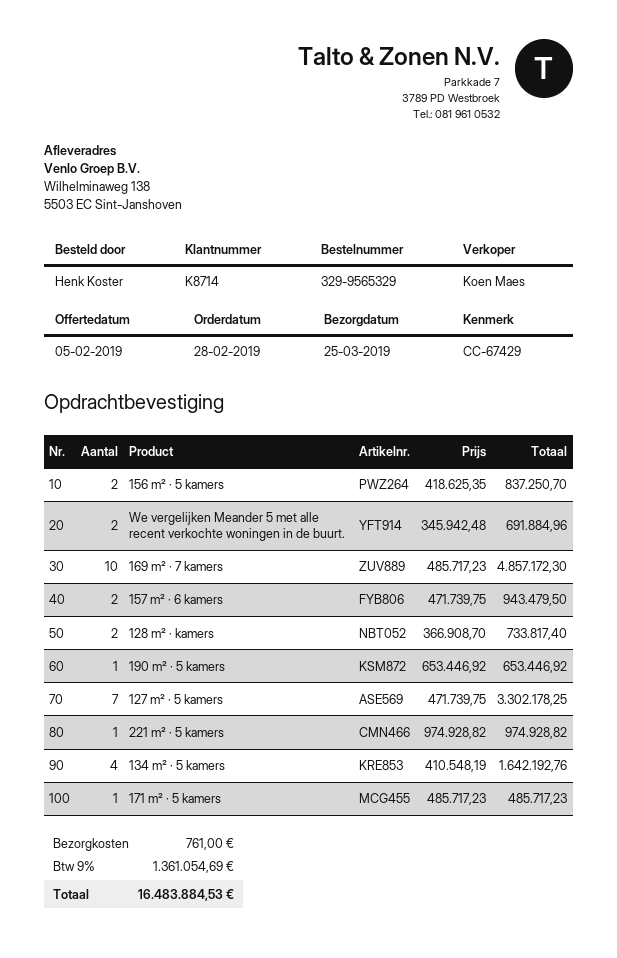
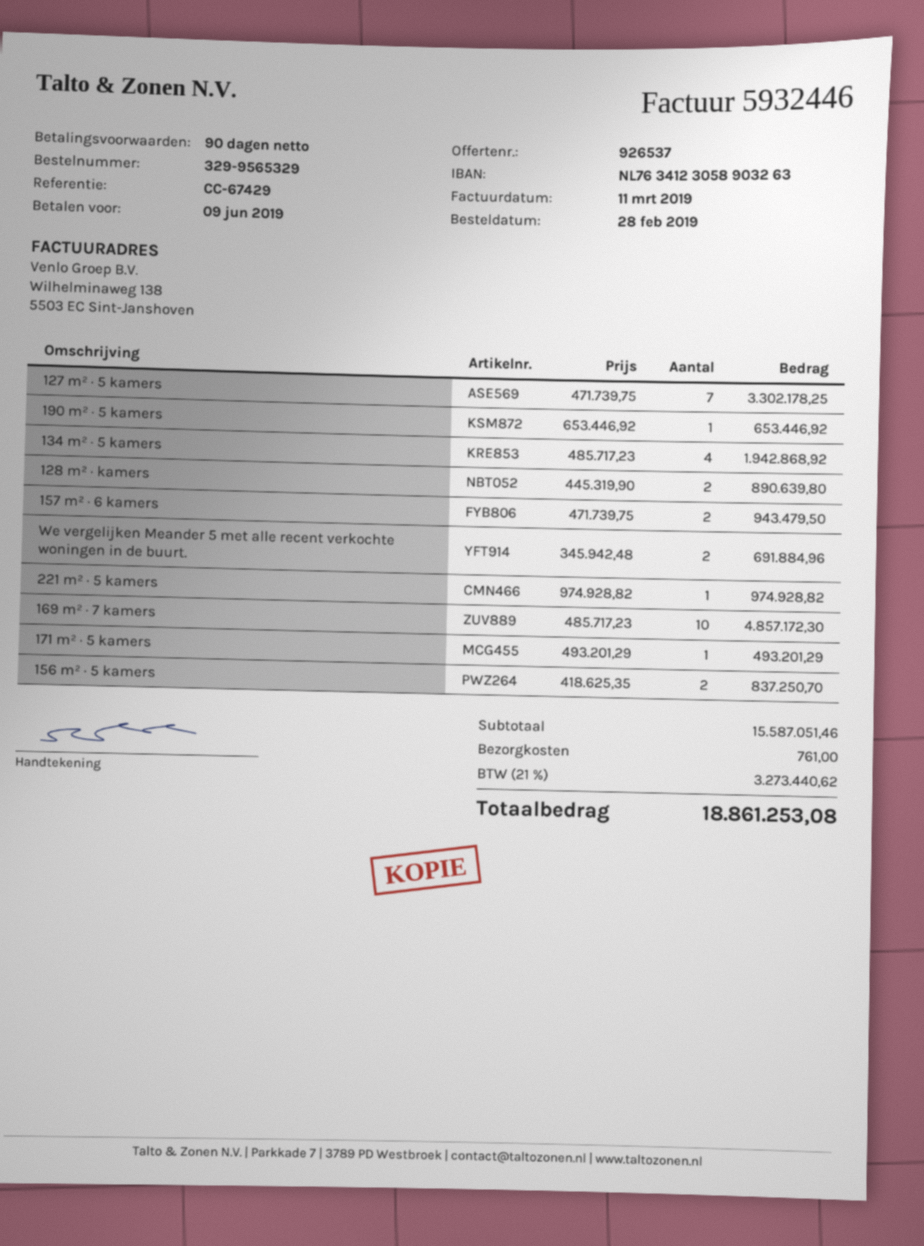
128 m² · kamers: 2 x 366908.70 = 733817.40 -> 2 x 445319.90 = 890639.80
134 m² · 5 kamers: 4 x 410548.19 = 1642192.76 -> 4 x 485717.23 = 1942868.92
171 m² · 5 kamers: 1 x 485717.23 = 485717.23 -> 1 x 493201.29 = 493201.29
tax: 9% = 1361054.69 -> 21% = 3273440.62
total: 16483884.53 -> 18861253.08

